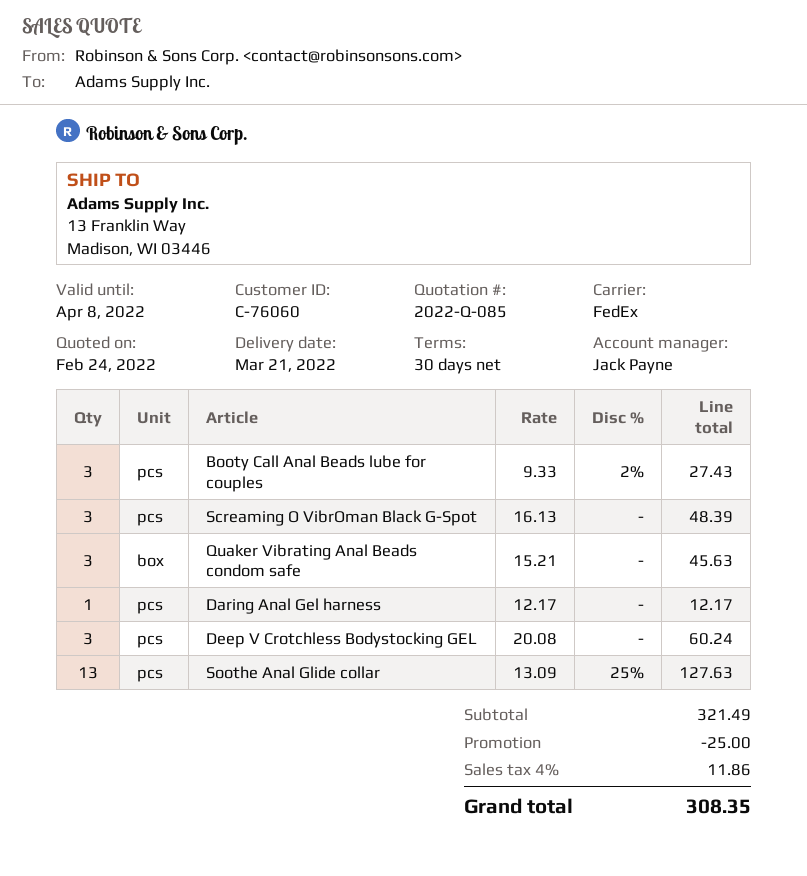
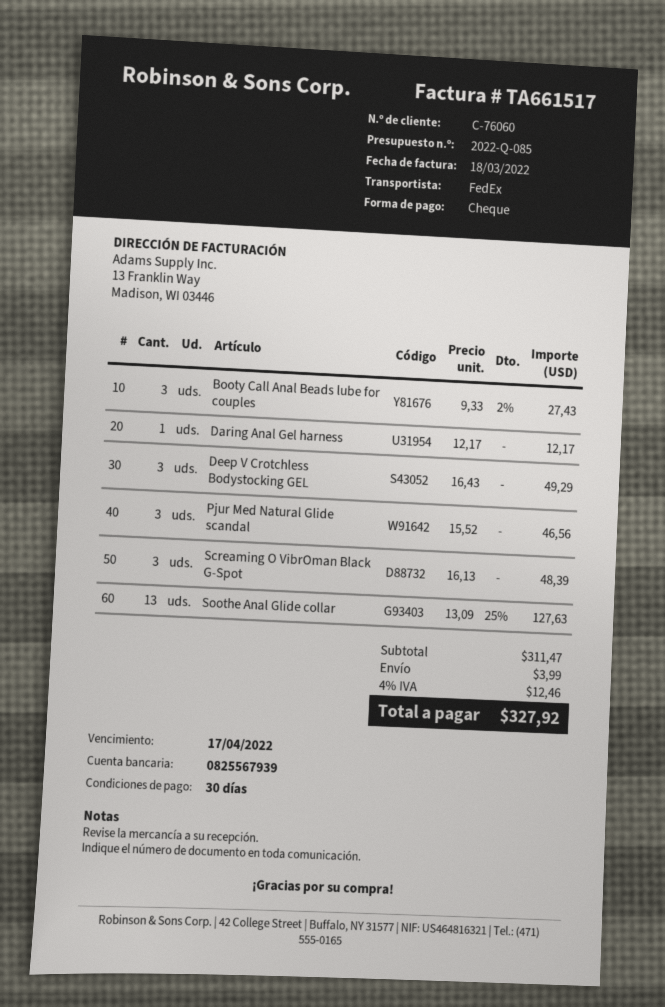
Quaker Vibrating Anal Beads condom safe: 3 x 15.21 = 45.63 -> none
Deep V Crotchless Bodystocking GEL: 3 x 20.08 = 60.24 -> 3 x 16.43 = 49.29
Pjur Med Natural Glide scandal: none -> 3 x 15.52 = 46.56
subtotal: 321.49 -> 311.47
discount: 25.00 -> none
shipping: none -> 3.99
tax: 4% = 11.86 -> 4% = 12.46
total: 308.35 -> 327.92

